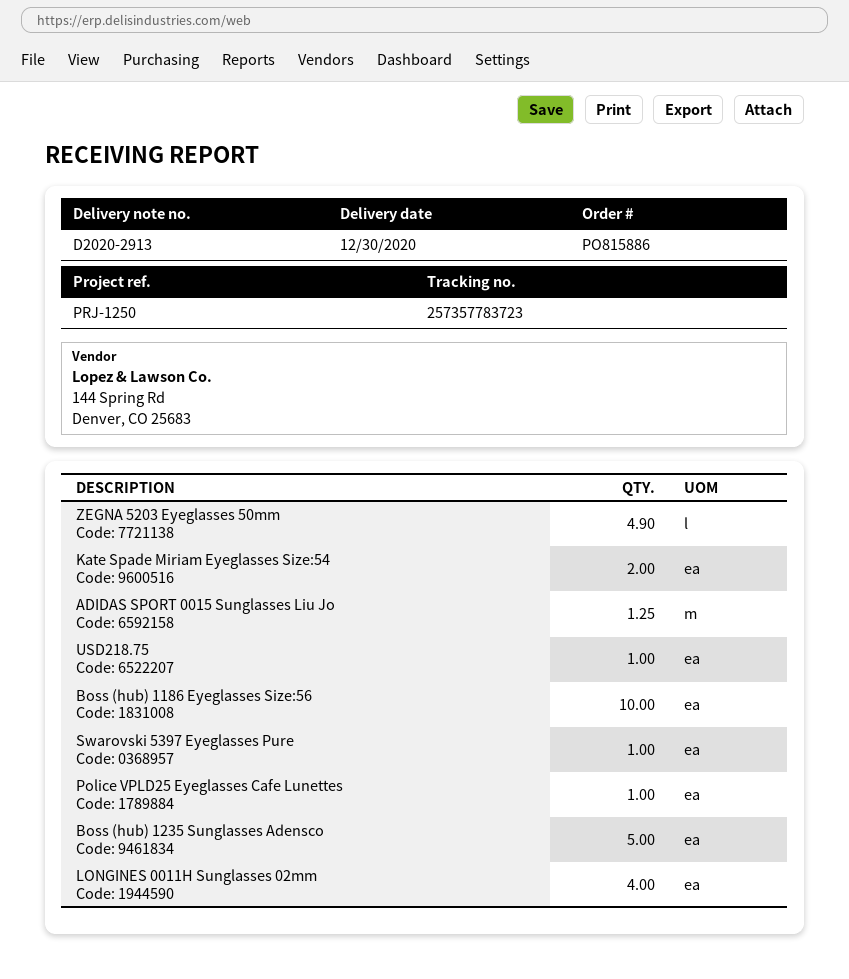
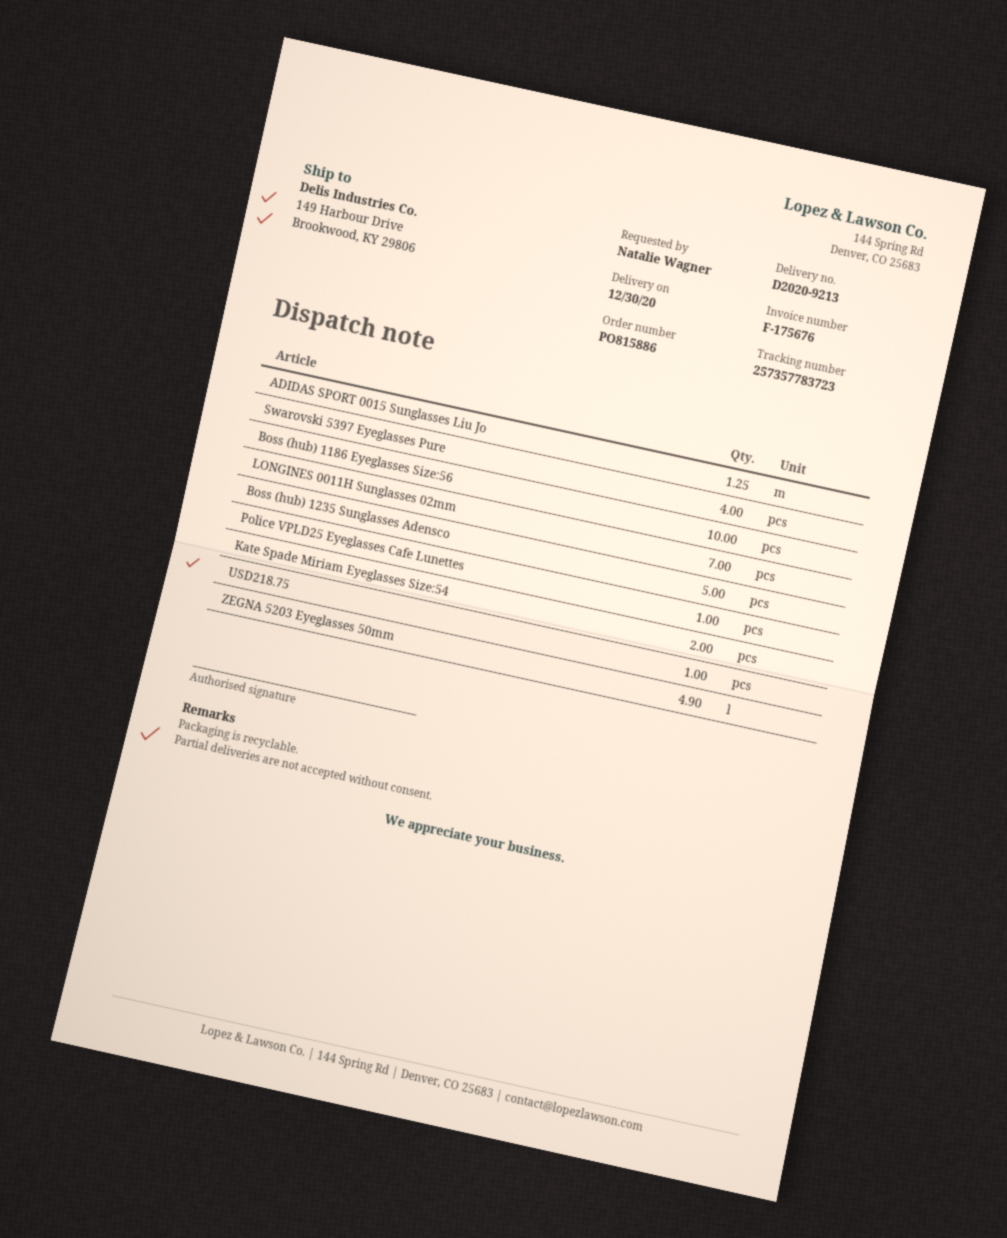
delivery note number: D2020-2913 -> D2020-9213
Swarovski 5397 Eyeglasses Pure: 1 -> 4
LONGINES 0011H Sunglasses 02mm: 4 -> 7

